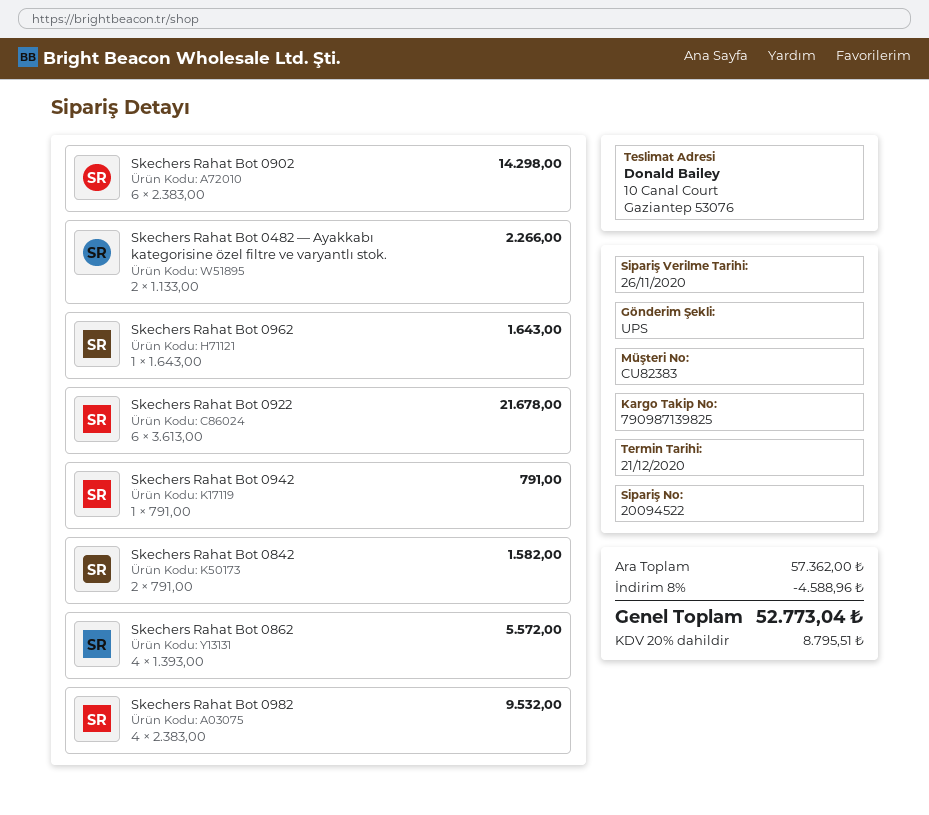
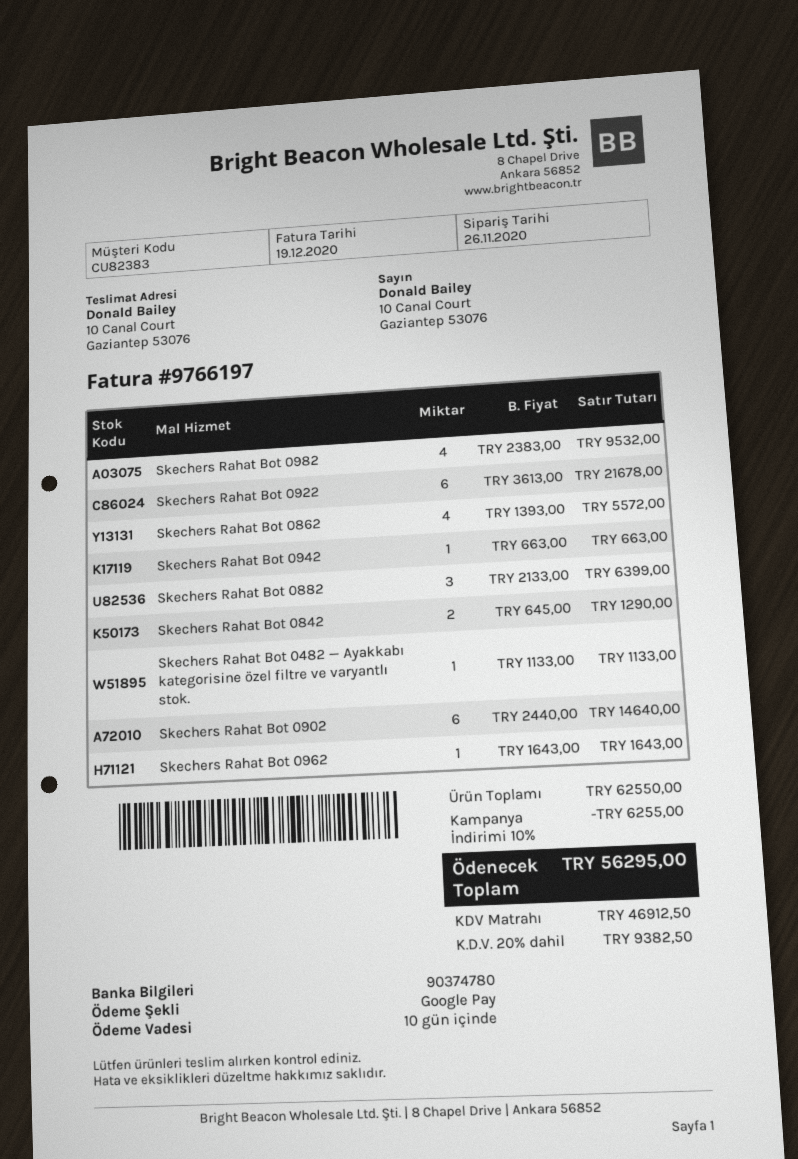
Skechers Rahat Bot 0902: 6 x 2383.00 = 14298.00 -> 6 x 2440.00 = 14640.00
Skechers Rahat Bot 0482 — Ayakkabı kategorisine özel filtre ve varyantlı stok.: 2 x 1133.00 = 2266.00 -> 1 x 1133.00 = 1133.00
Skechers Rahat Bot 0942: 1 x 791.00 = 791.00 -> 1 x 663.00 = 663.00
Skechers Rahat Bot 0842: 2 x 791.00 = 1582.00 -> 2 x 645.00 = 1290.00
Skechers Rahat Bot 0882: none -> 3 x 2133.00 = 6399.00
subtotal: 57362.00 -> 62550.00
discount: 8% = 4588.96 -> 10% = 6255.00
tax: 20% = 8795.51 -> 20% = 9382.50
total: 52773.04 -> 56295.00

